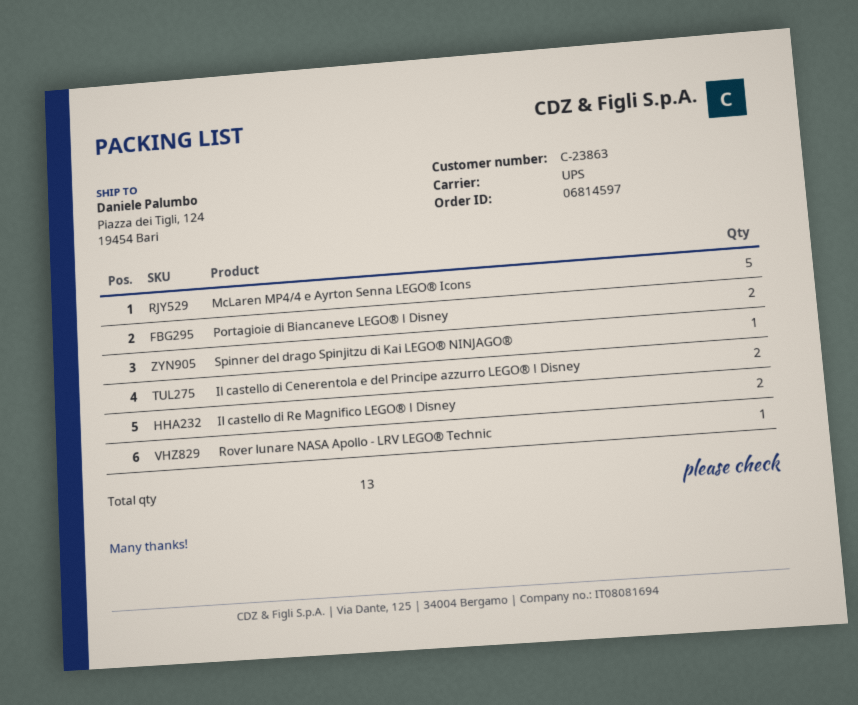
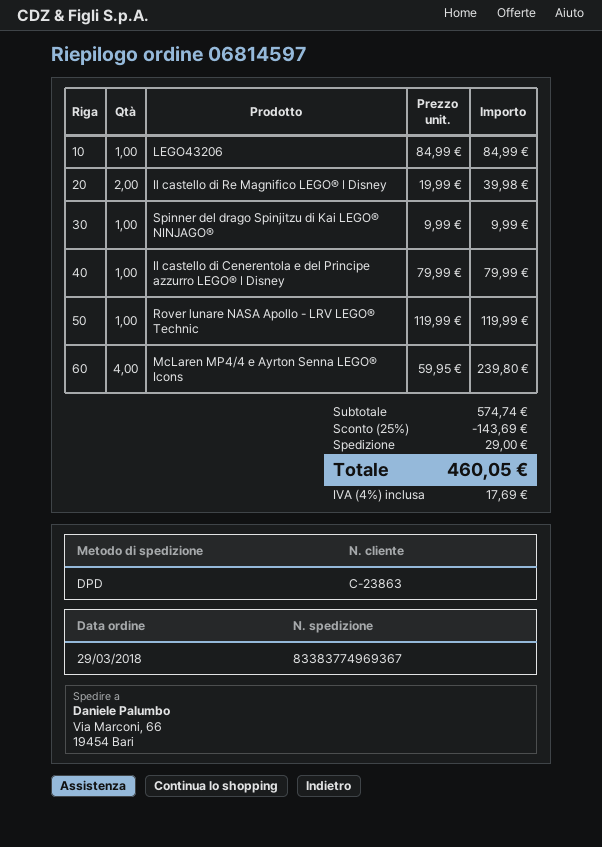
shipping method: UPS -> DPD
ship to: Piazza dei Tigli, 124, 19454 Bari -> Via Marconi, 66, 19454 Bari
McLaren MP4/4 e Ayrton Senna LEGO® Icons: 5 -> 4
Portagioie di Biancaneve LEGO® ǀ Disney: 2 -> none
Il castello di Cenerentola e del Principe azzurro LEGO® ǀ Disney: 2 -> 1
LEGO43206: none -> 1

